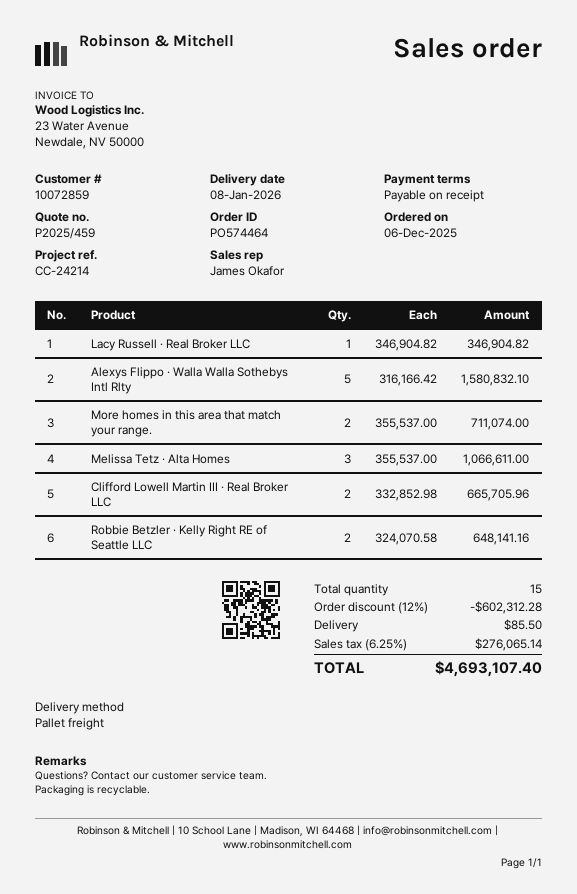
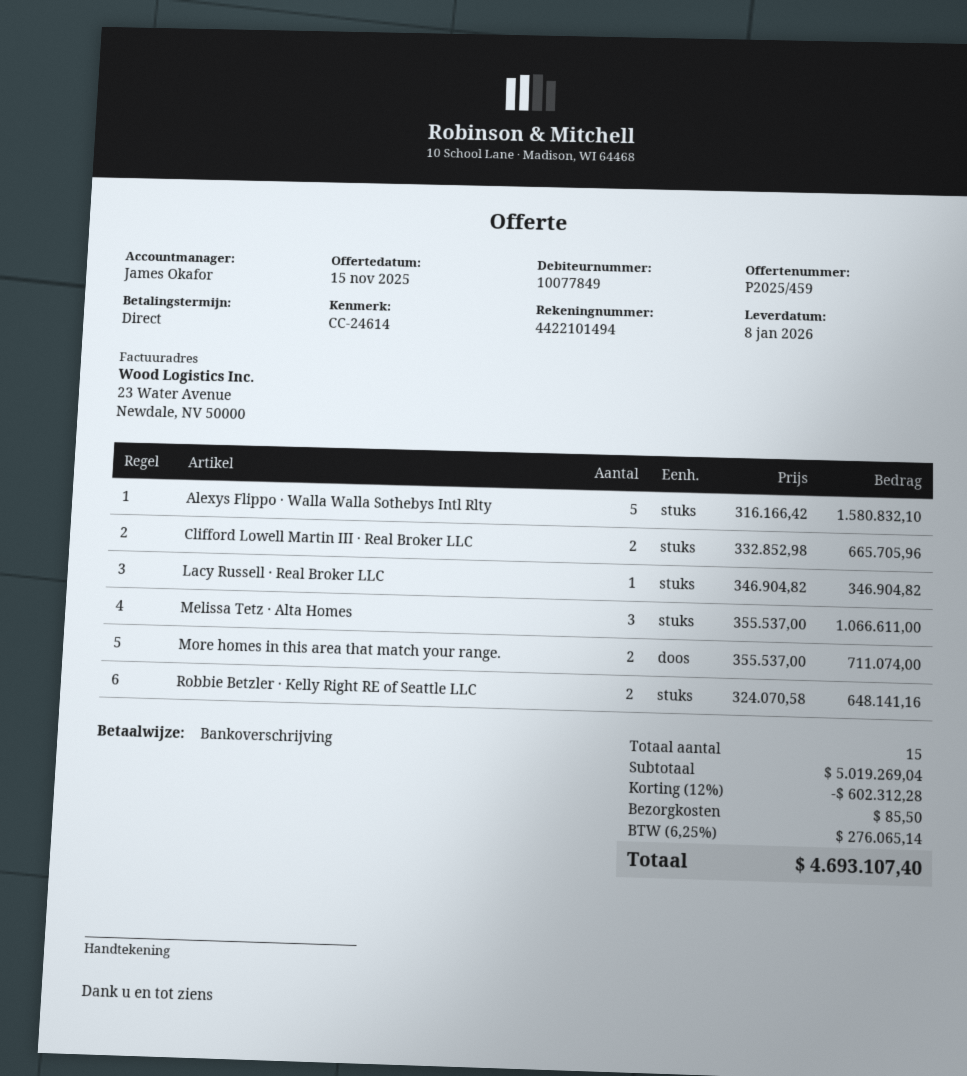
customer number: 10072859 -> 10077849
reference: CC-24214 -> CC-24614

